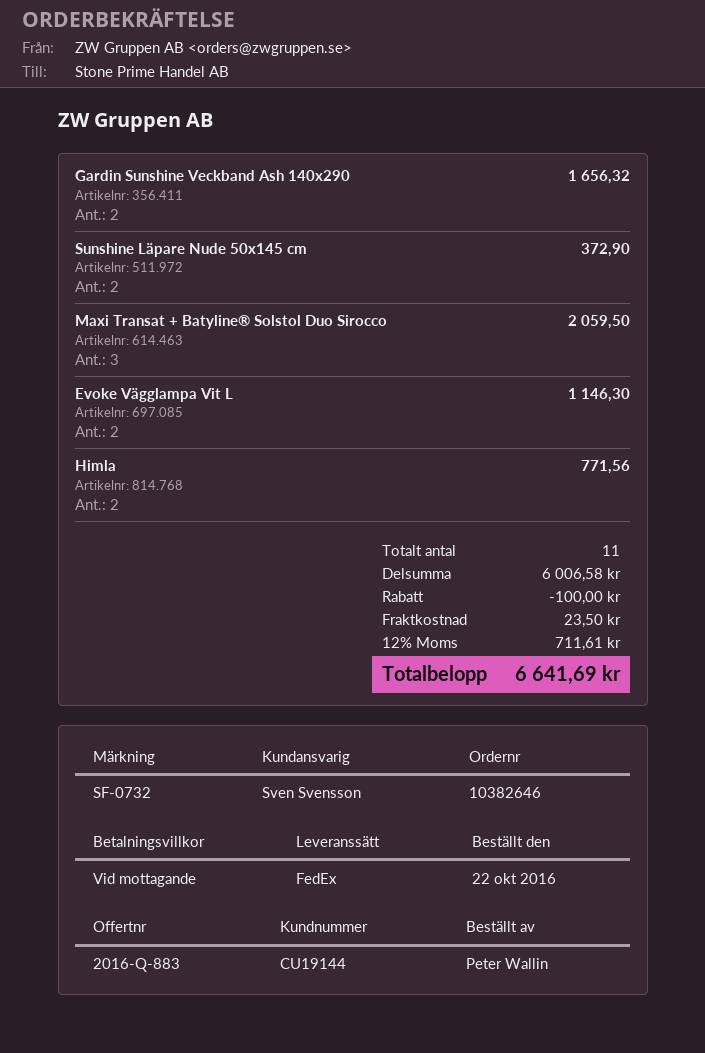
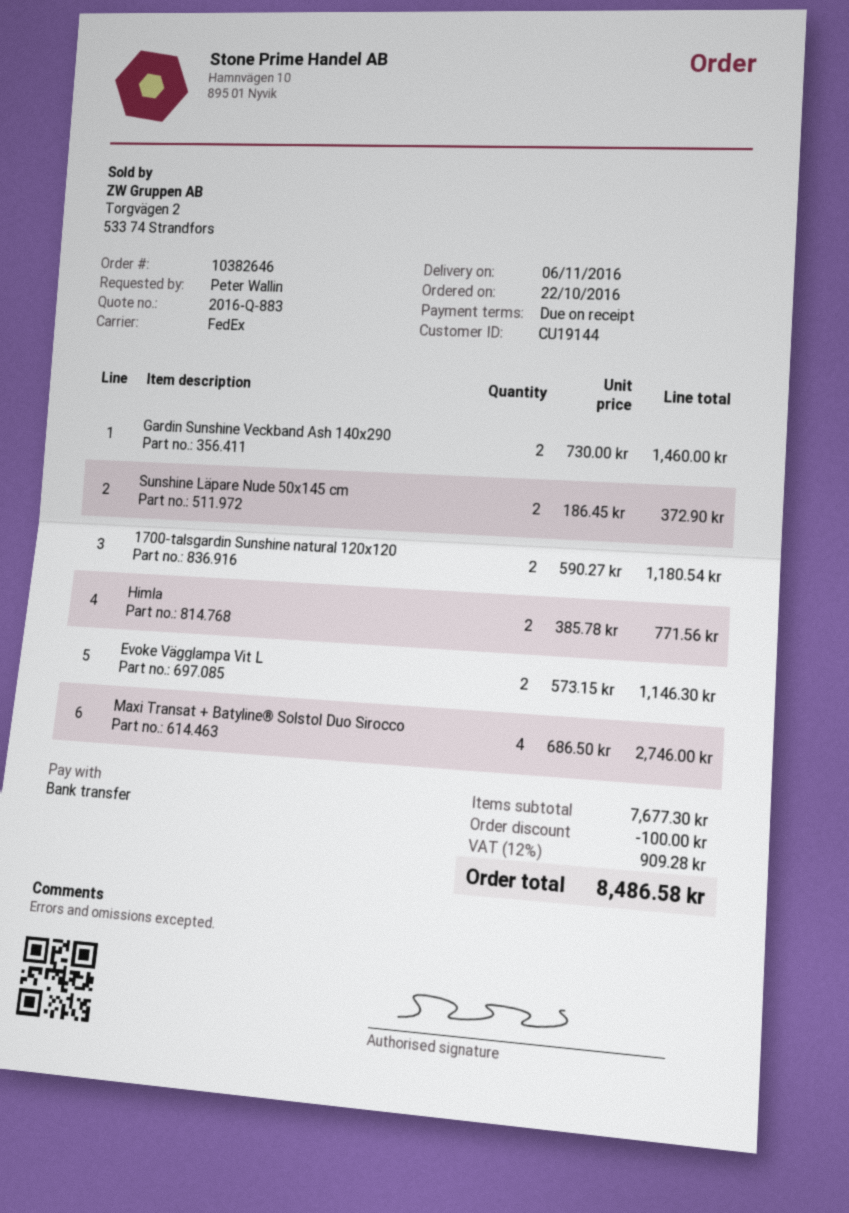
Gardin Sunshine Veckband Ash 140x290: 2 for 1656.32 -> 2 for 1460.00
Maxi Transat + Batyline® Solstol Duo Sirocco: 3 for 2059.50 -> 4 for 2746.00
1700-talsgardin Sunshine natural 120x120: none -> 2 for 1180.54
subtotal: 6006.58 -> 7677.30
shipping: 23.50 -> none
tax: 12% = 711.61 -> 12% = 909.28
total: 6641.69 -> 8486.58

